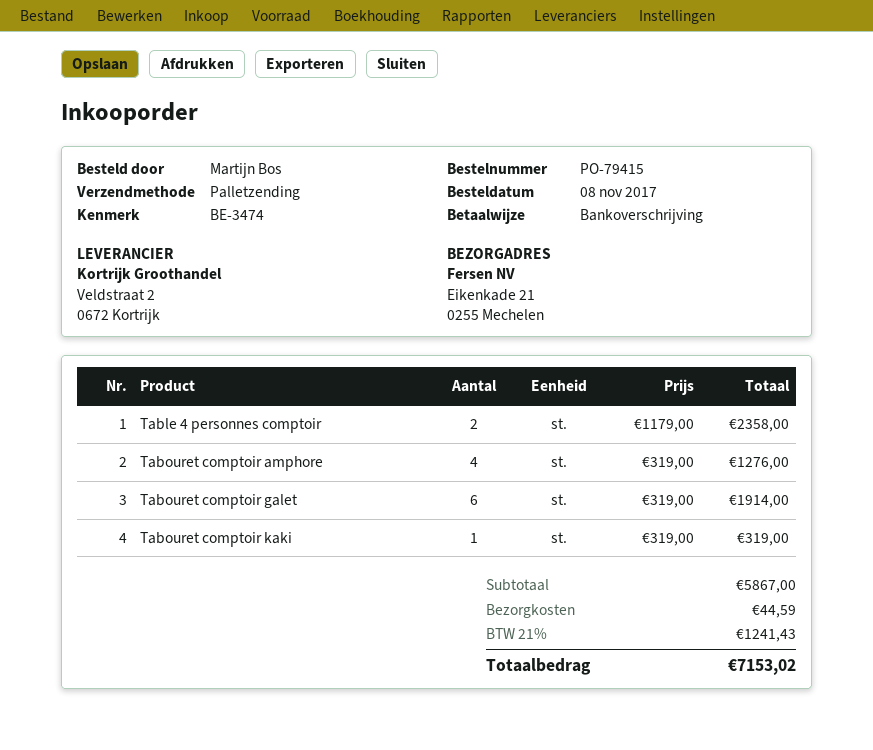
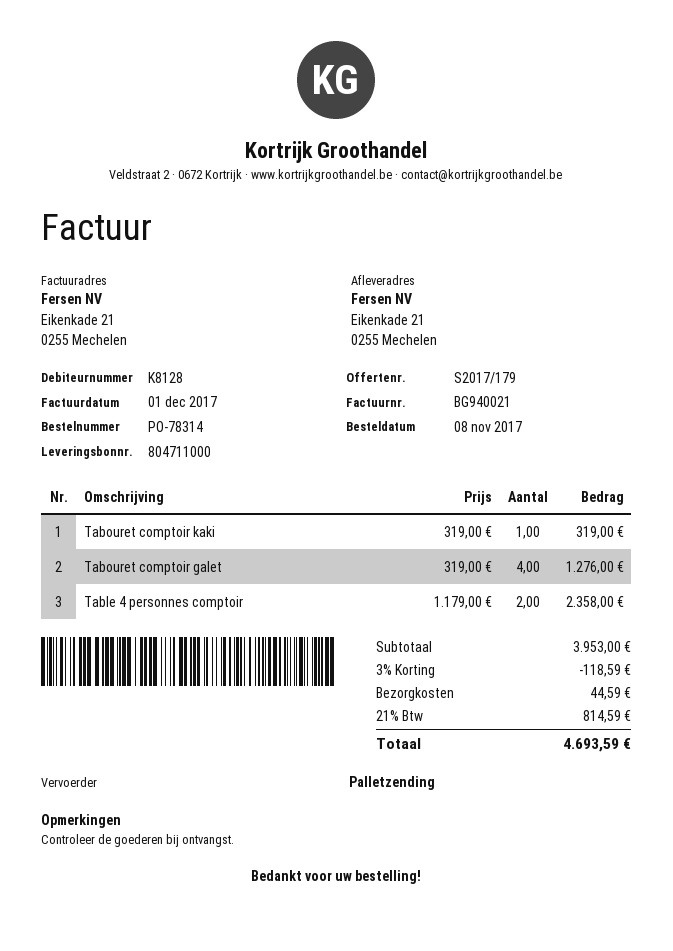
order number: PO-79415 -> PO-78314
Tabouret comptoir amphore: 4 x 319.00 = 1276.00 -> none
Tabouret comptoir galet: 6 x 319.00 = 1914.00 -> 4 x 319.00 = 1276.00
subtotal: 5867.00 -> 3953.00
discount: none -> 3% = 118.59
tax: 21% = 1241.43 -> 21% = 814.59
total: 7153.02 -> 4693.59

